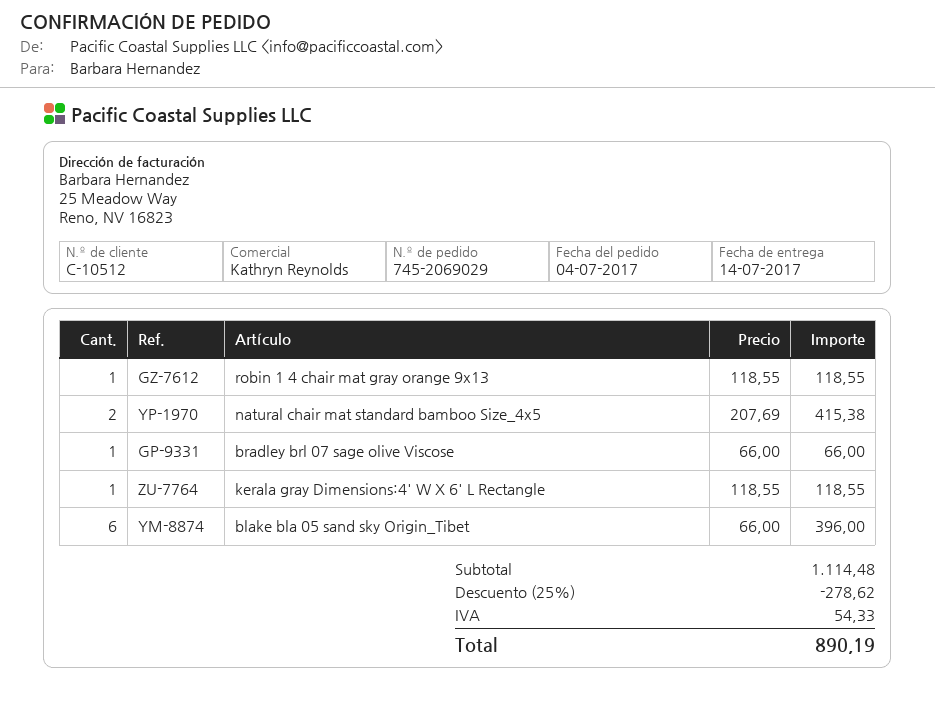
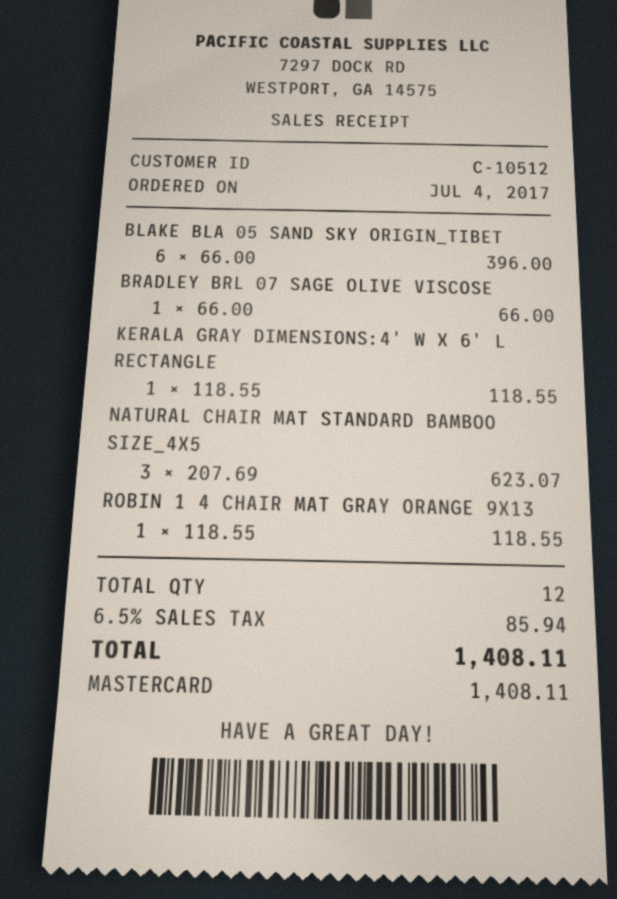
natural chair mat standard bamboo Size_4x5: 2 x 207.69 = 415.38 -> 3 x 207.69 = 623.07
discount: 25% = 278.62 -> none
tax: 54.33 -> 85.94
total: 890.19 -> 1408.11

